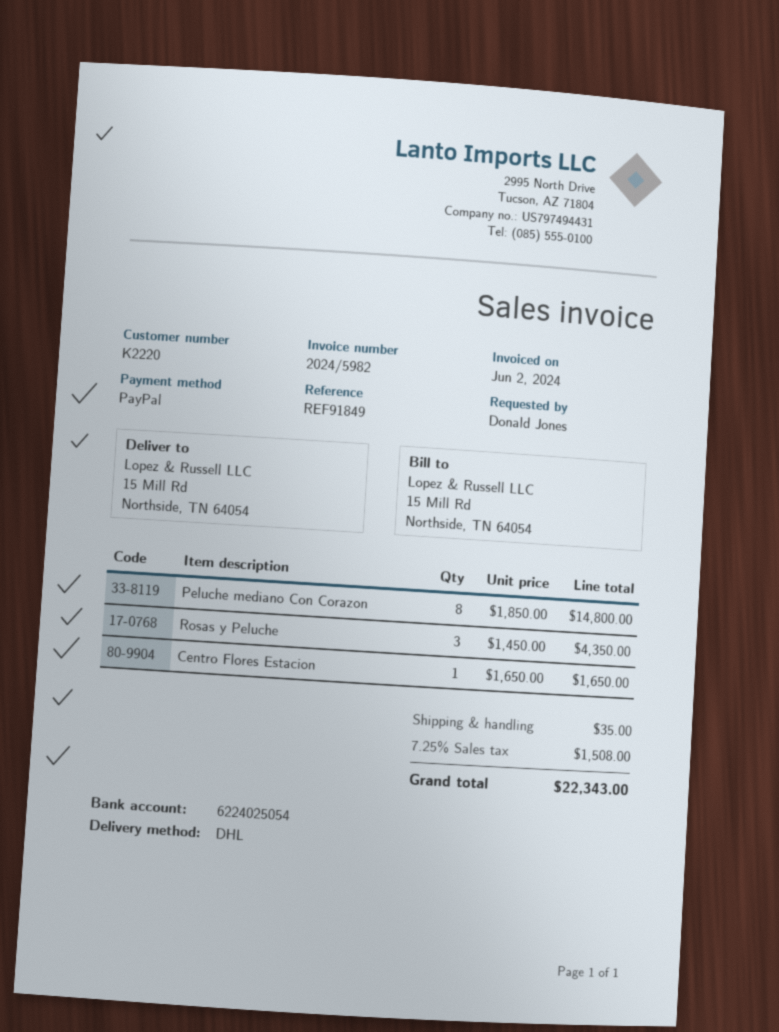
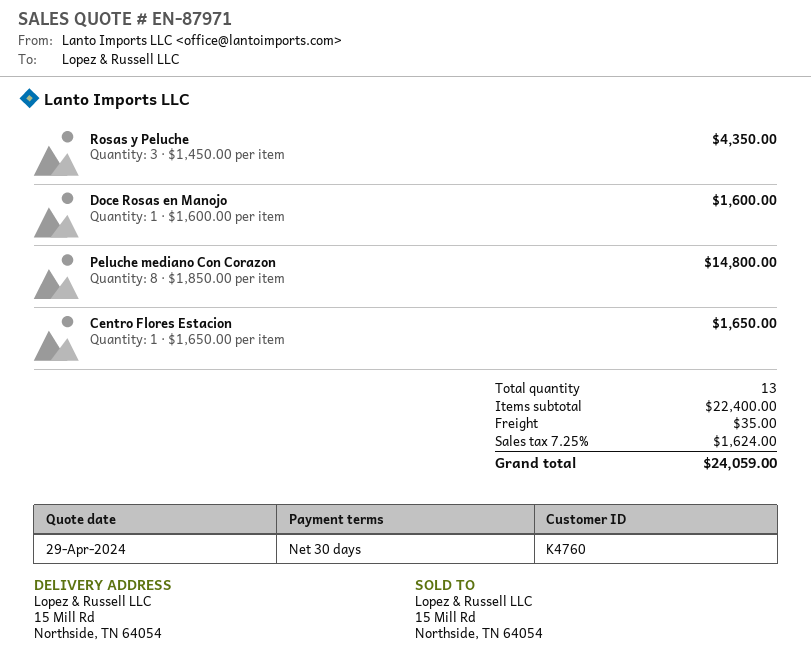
customer number: K2220 -> K4760
Doce Rosas en Manojo: none -> 1 x 1600.00 = 1600.00
tax: 7.25% = 1508.00 -> 7.25% = 1624.00
total: 22343.00 -> 24059.00

